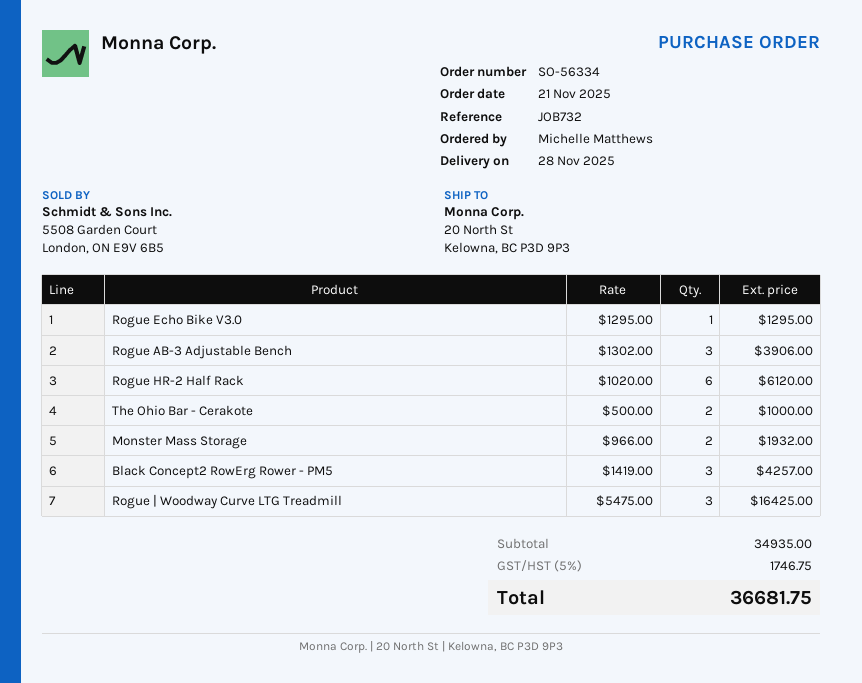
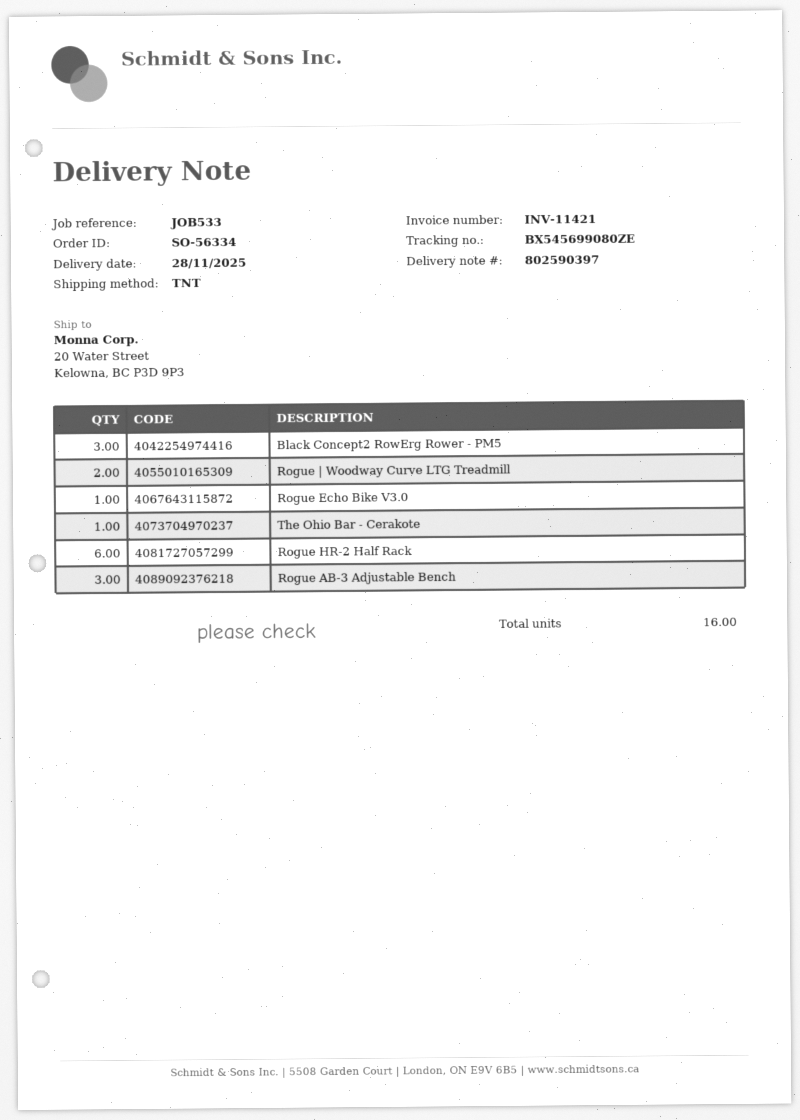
reference: JOB732 -> JOB533
ship to: 20 North St, Kelowna, BC P3D 9P3 -> 20 Water Street, Kelowna, BC P3D 9P3
The Ohio Bar - Cerakote: 2 -> 1
Monster Mass Storage: 2 -> none
Rogue | Woodway Curve LTG Treadmill: 3 -> 2

